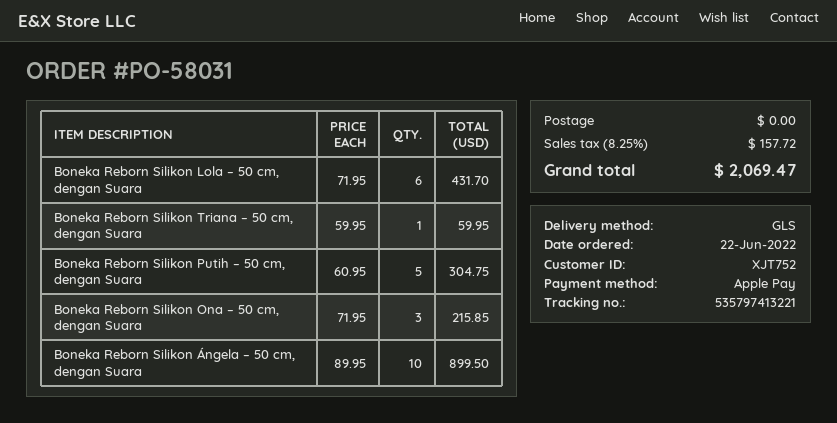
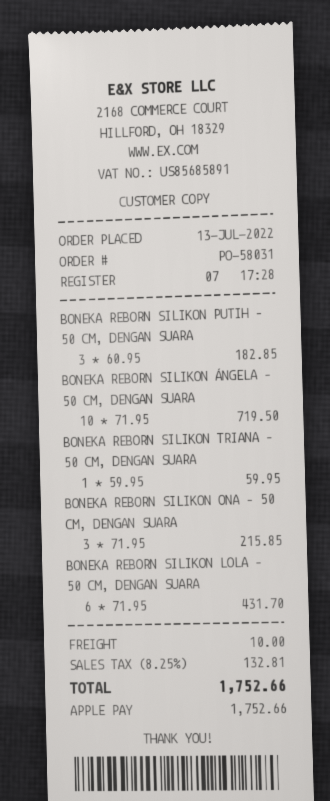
order date: 2022-06-22 -> 2022-07-13
Boneka Reborn Silikon Putih – 50 cm, dengan Suara: 5 x 60.95 = 304.75 -> 3 x 60.95 = 182.85
Boneka Reborn Silikon Ángela – 50 cm, dengan Suara: 10 x 89.95 = 899.50 -> 10 x 71.95 = 719.50
shipping: 0.00 -> 10.00
tax: 8.25% = 157.72 -> 8.25% = 132.81
total: 2069.47 -> 1752.66

